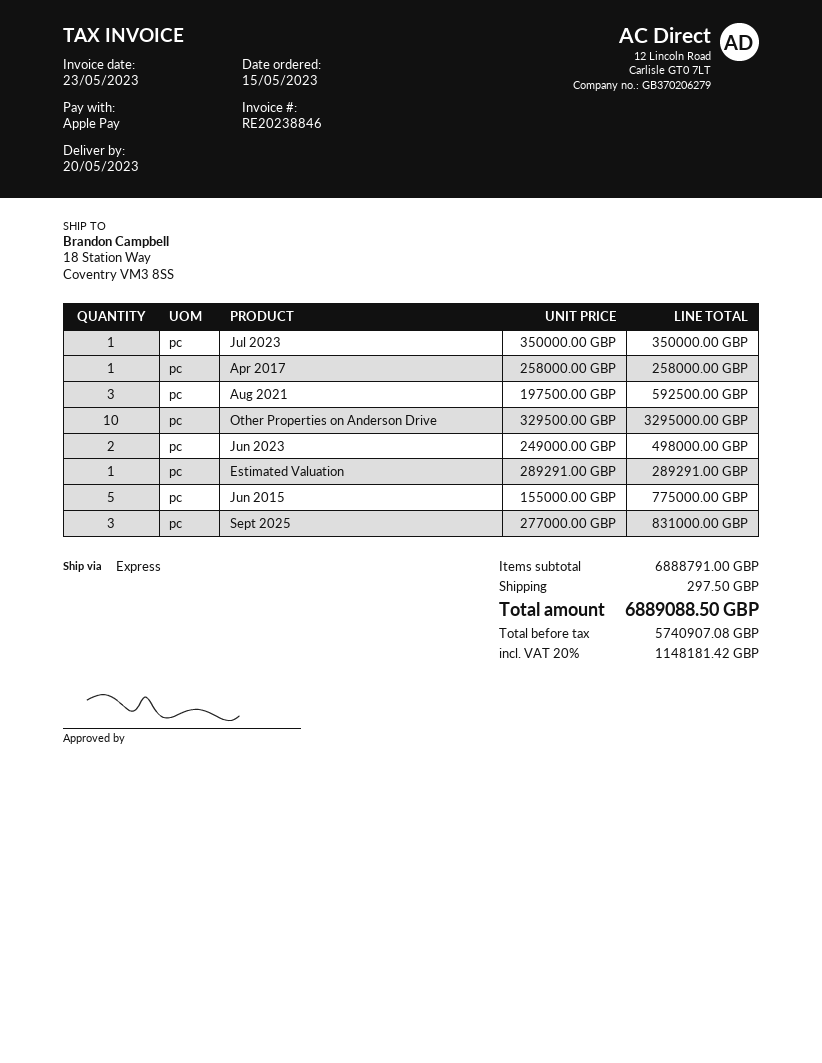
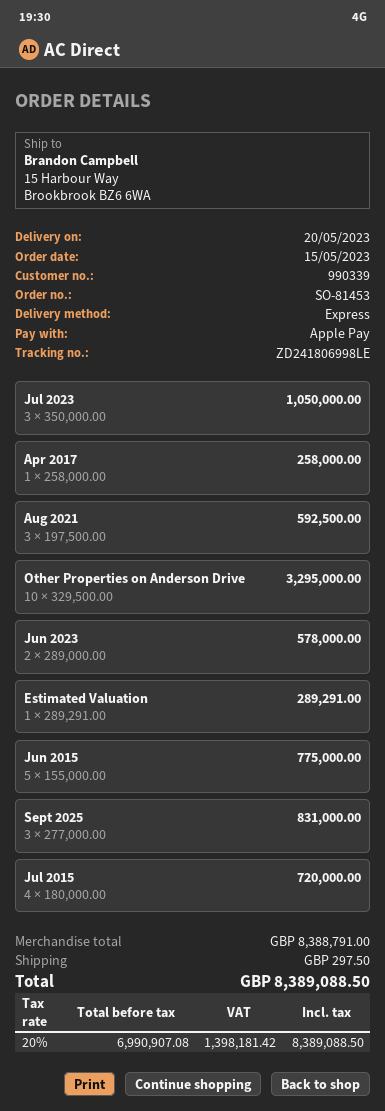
ship to: 18 Station Way, Coventry VM3 8SS -> 15 Harbour Way, Brookbrook BZ6 6WA
Jul 2023: 1 x 350000.00 = 350000.00 -> 3 x 350000.00 = 1050000.00
Jun 2023: 2 x 249000.00 = 498000.00 -> 2 x 289000.00 = 578000.00
Jul 2015: none -> 4 x 180000.00 = 720000.00
subtotal: 6888791.00 -> 8388791.00
net: 5740907.08 -> 6990907.08
tax: 20% = 1148181.42 -> 20% = 1398181.42
total: 6889088.50 -> 8389088.50

